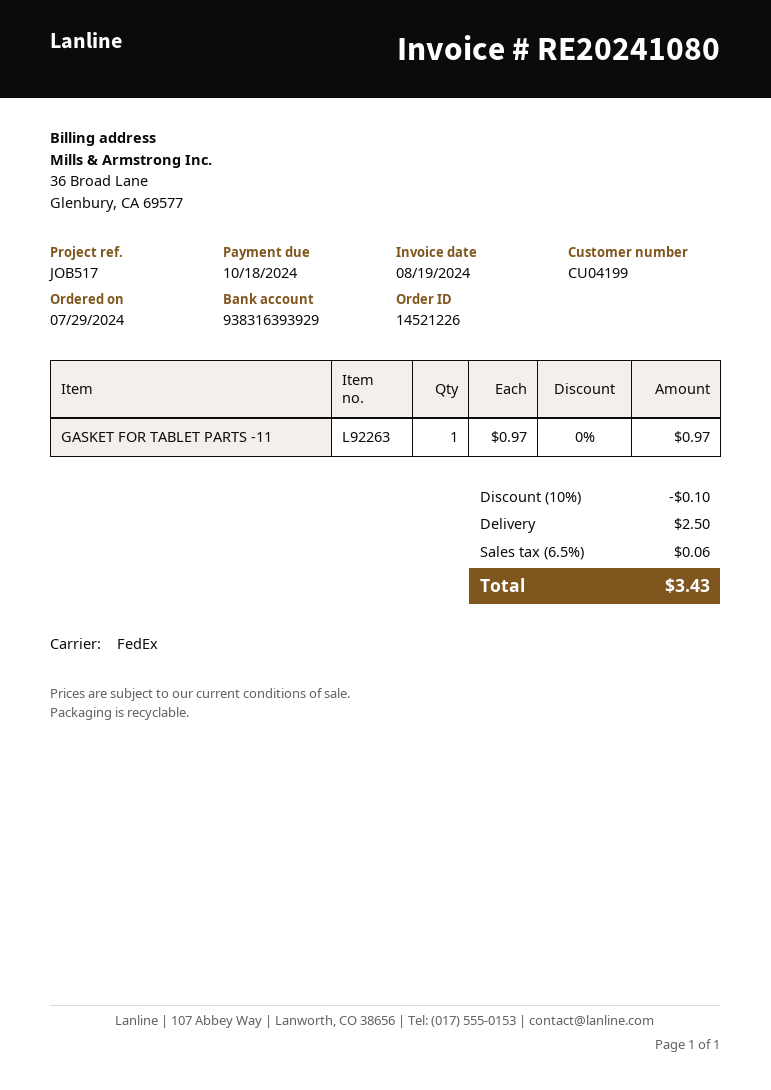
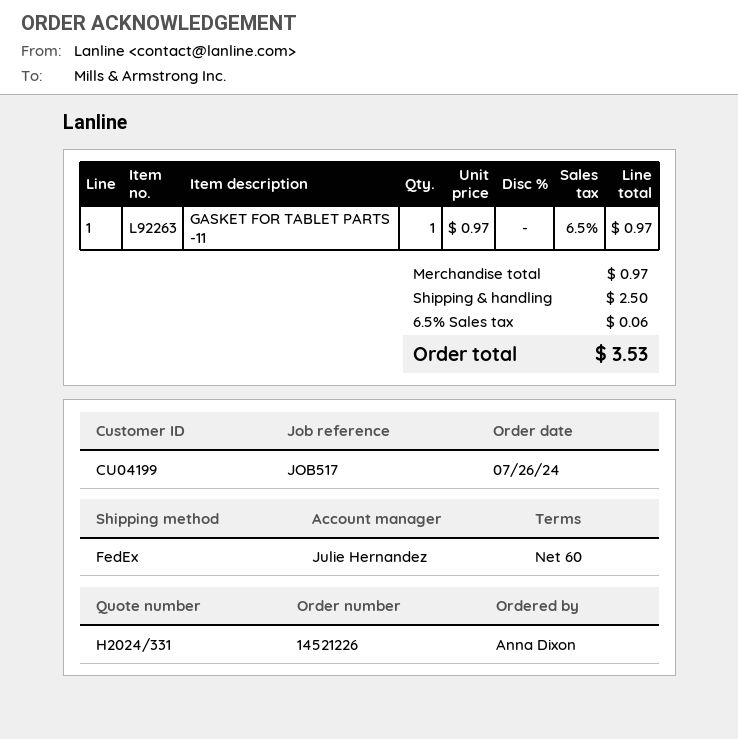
order date: 2024-07-29 -> 2024-07-26
discount: 10% = 0.10 -> none
total: 3.43 -> 3.53

